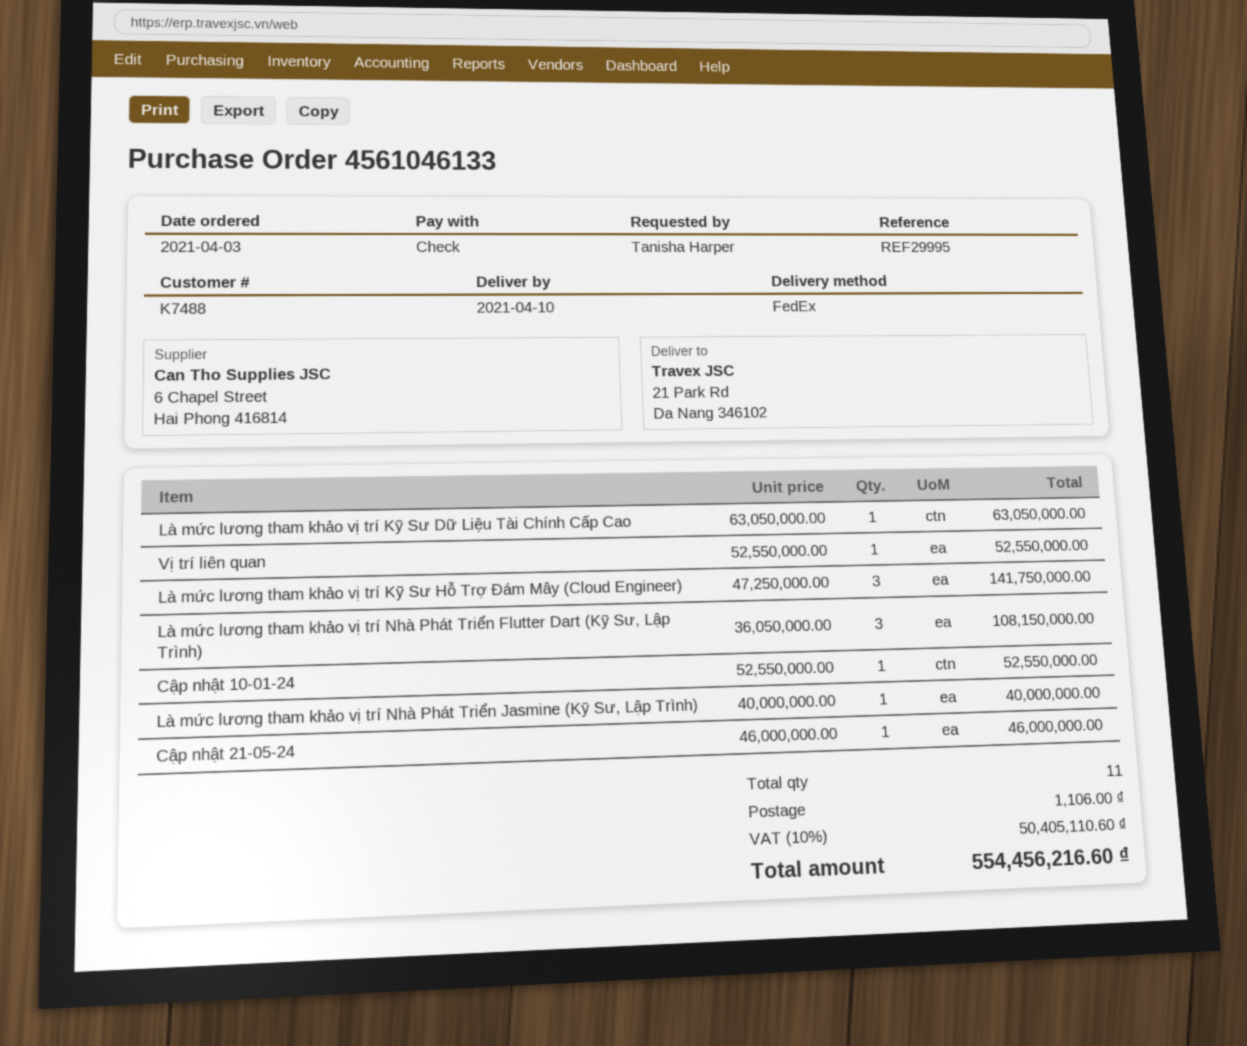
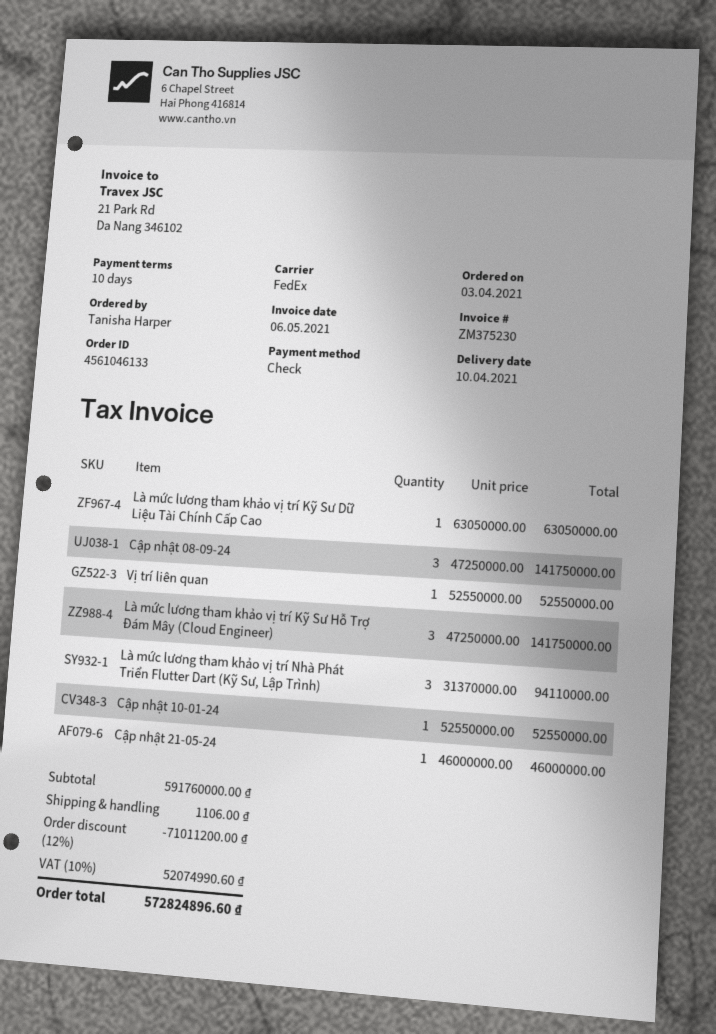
Là mức lương tham khảo vị trí Nhà Phát Triển Flutter Dart (Kỹ Sư, Lập Trình): 3 x 36050000.00 = 108150000.00 -> 3 x 31370000.00 = 94110000.00
Là mức lương tham khảo vị trí Nhà Phát Triển Jasmine (Kỹ Sư, Lập Trình): 1 x 40000000.00 = 40000000.00 -> none
Cập nhật 08-09-24: none -> 3 x 47250000.00 = 141750000.00
discount: none -> 12% = 71011200.00
tax: 10% = 50405110.60 -> 10% = 52074990.60
total: 554456216.60 -> 572824896.60

